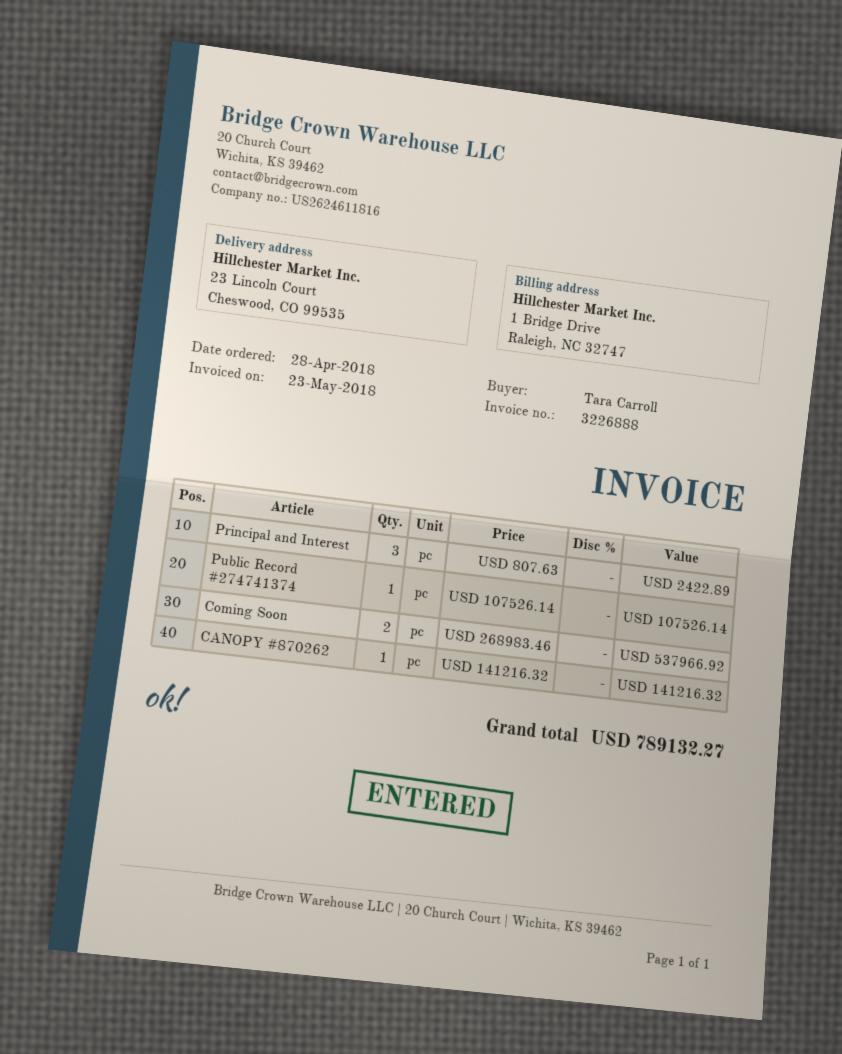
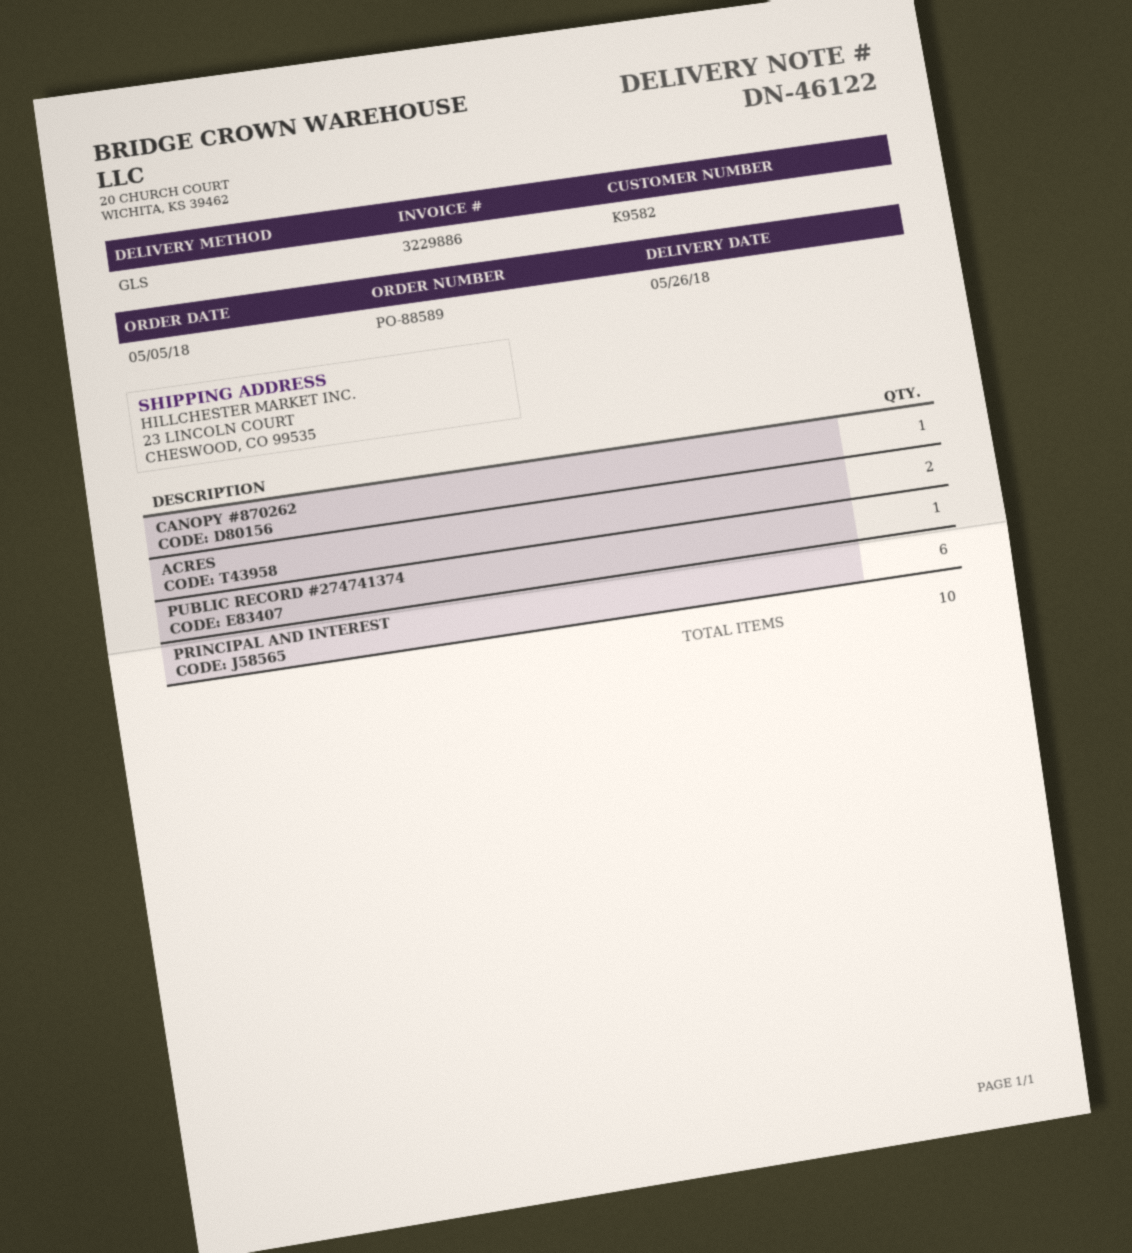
order date: 2018-04-28 -> 2018-05-05
invoice number: 3226888 -> 3229886
Principal and Interest: 3 -> 6
Coming Soon: 2 -> none
ACRES: none -> 2

